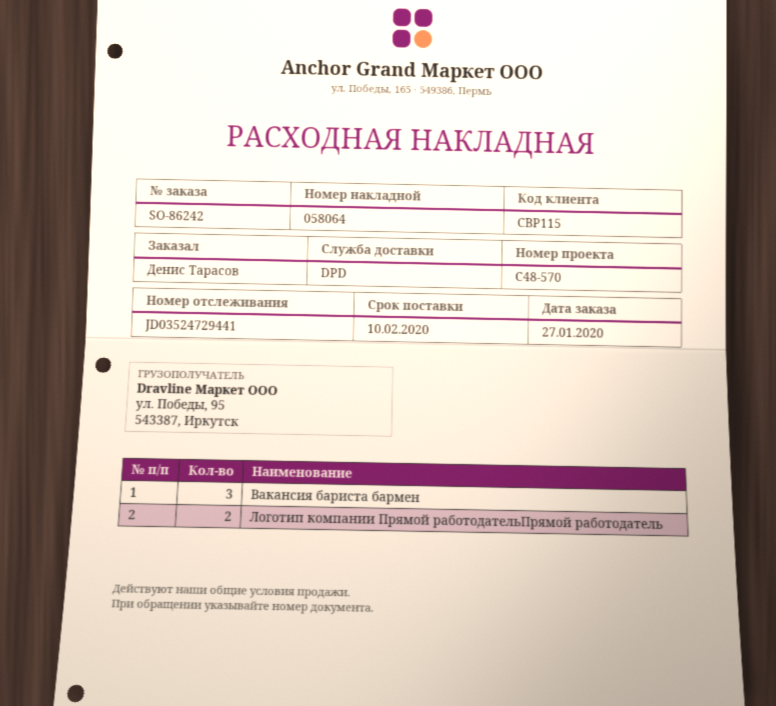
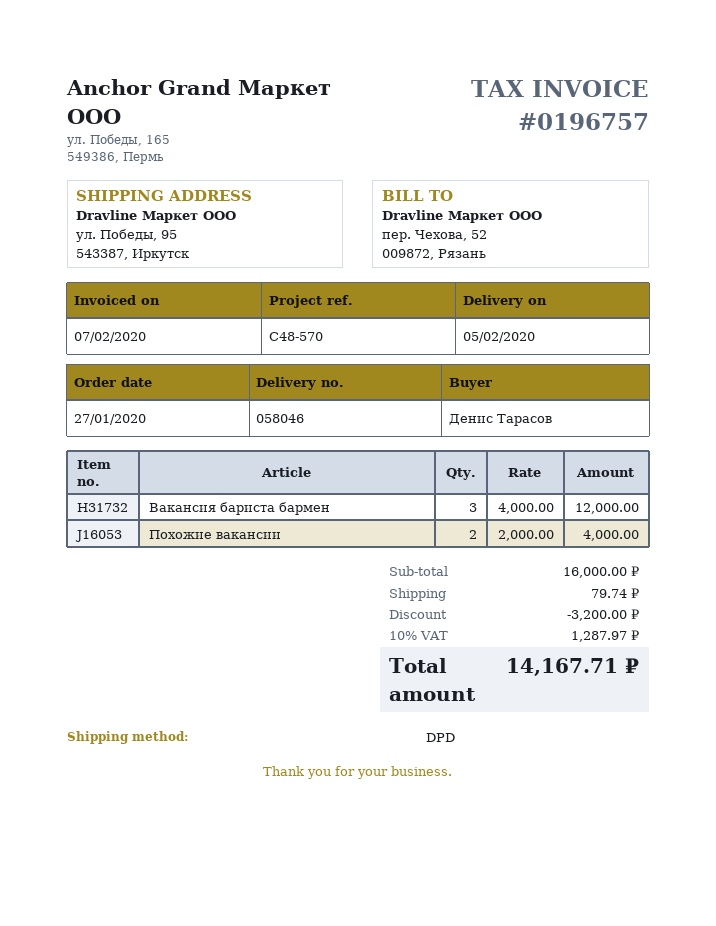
delivery note number: 058064 -> 058046
delivery date: 2020-02-10 -> 2020-02-05
Логотип компании Прямой работодательПрямой работодатель: 2 -> none
Похожие вакансии: none -> 2

